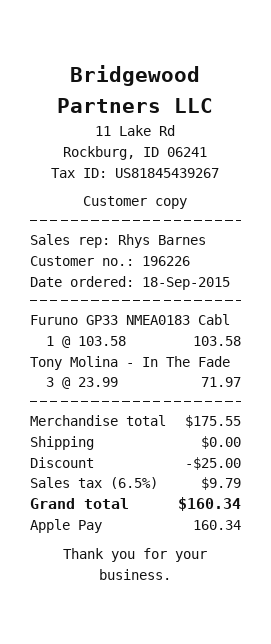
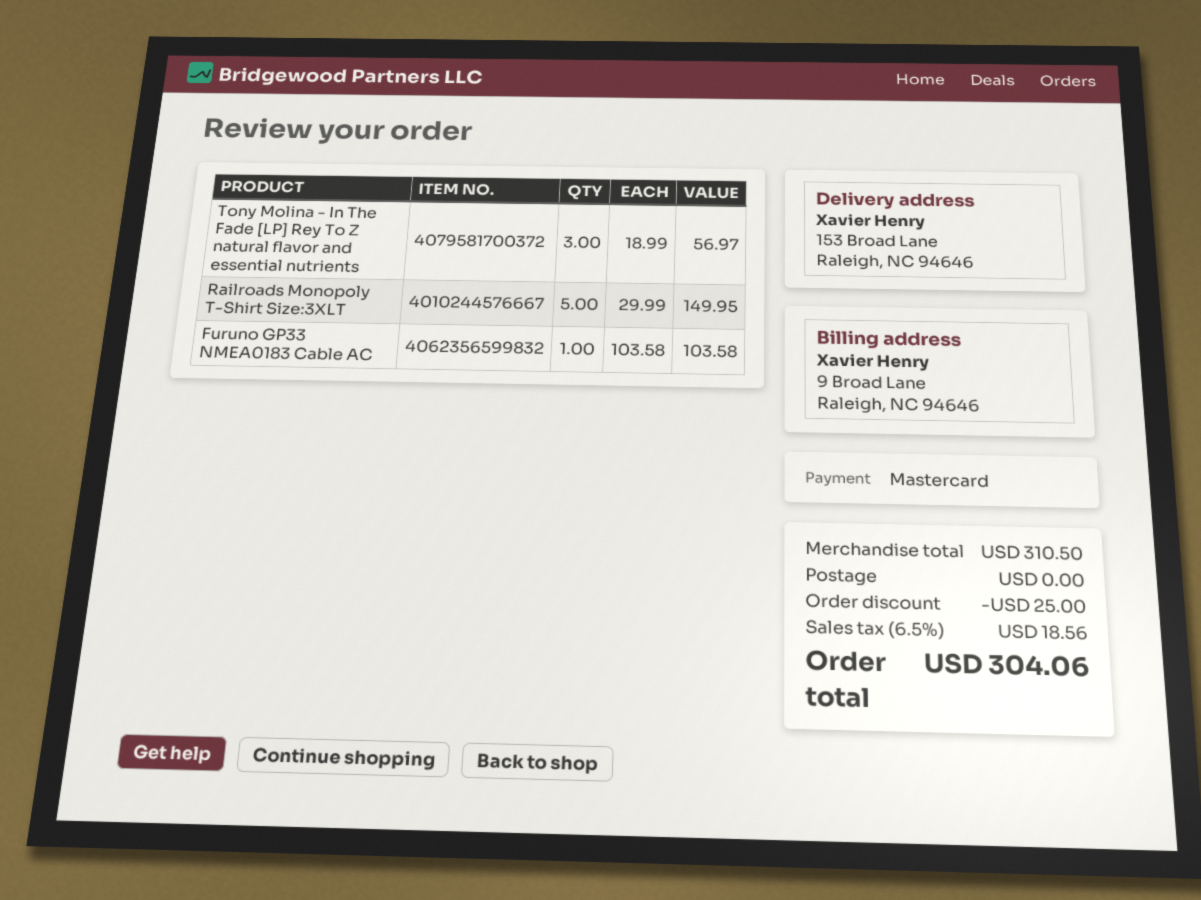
payment method: Apple Pay -> Mastercard
Tony Molina - In The Fade: 3 x 23.99 = 71.97 -> 3 x 18.99 = 56.97
Railroads Monopoly T-Shirt Size:3XLT: none -> 5 x 29.99 = 149.95
subtotal: 175.55 -> 310.50
tax: 6.5% = 9.79 -> 6.5% = 18.56
total: 160.34 -> 304.06

